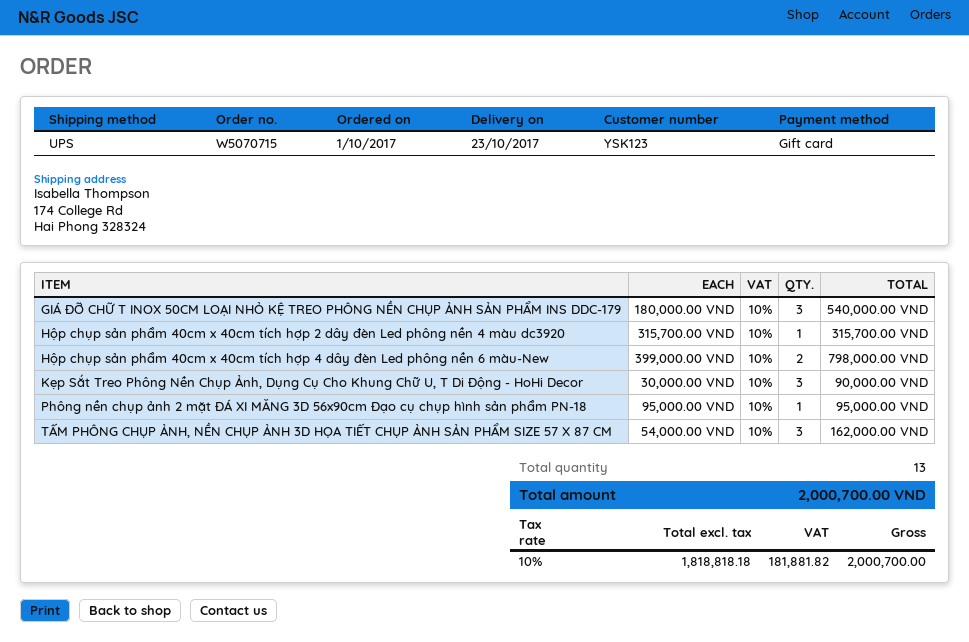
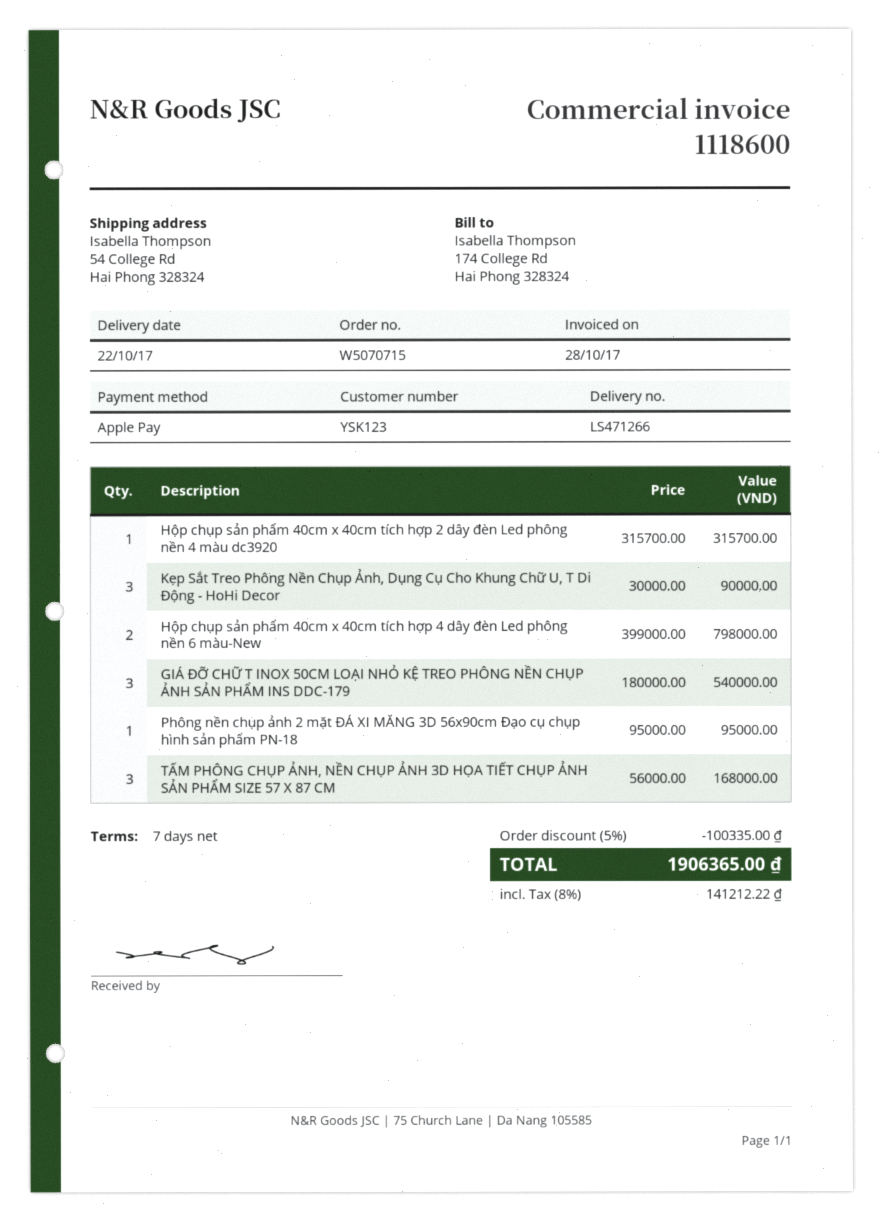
delivery date: 2017-10-23 -> 2017-10-22
payment method: gift card -> Apple Pay
ship to: 174 College Rd, Hai Phong 328324 -> 54 College Rd, Hai Phong 328324
TẤM PHÔNG CHỤP ẢNH, NỀN CHỤP ẢNH 3D HỌA TIẾT CHỤP ẢNH SẢN PHẨM SIZE 57 X 87 CM: 3 x 54000.00 = 162000.00 -> 3 x 56000.00 = 168000.00
discount: none -> 5% = 100335.00
tax: 10% = 181881.82 -> 8% = 141212.22
total: 2000700.00 -> 1906365.00

